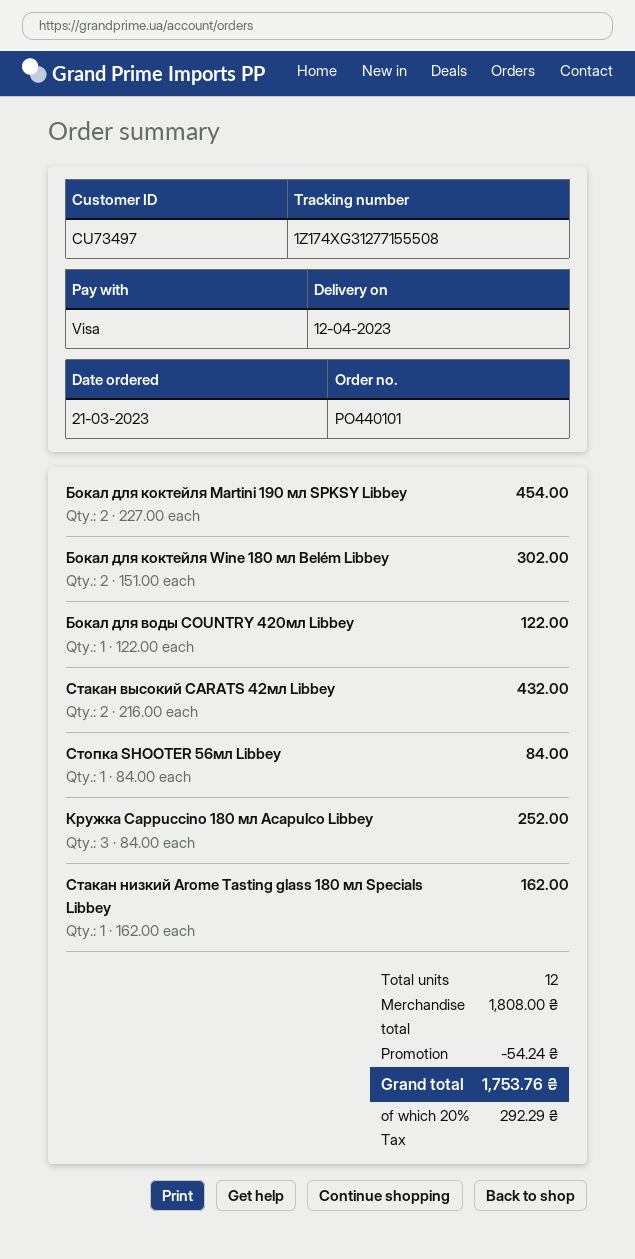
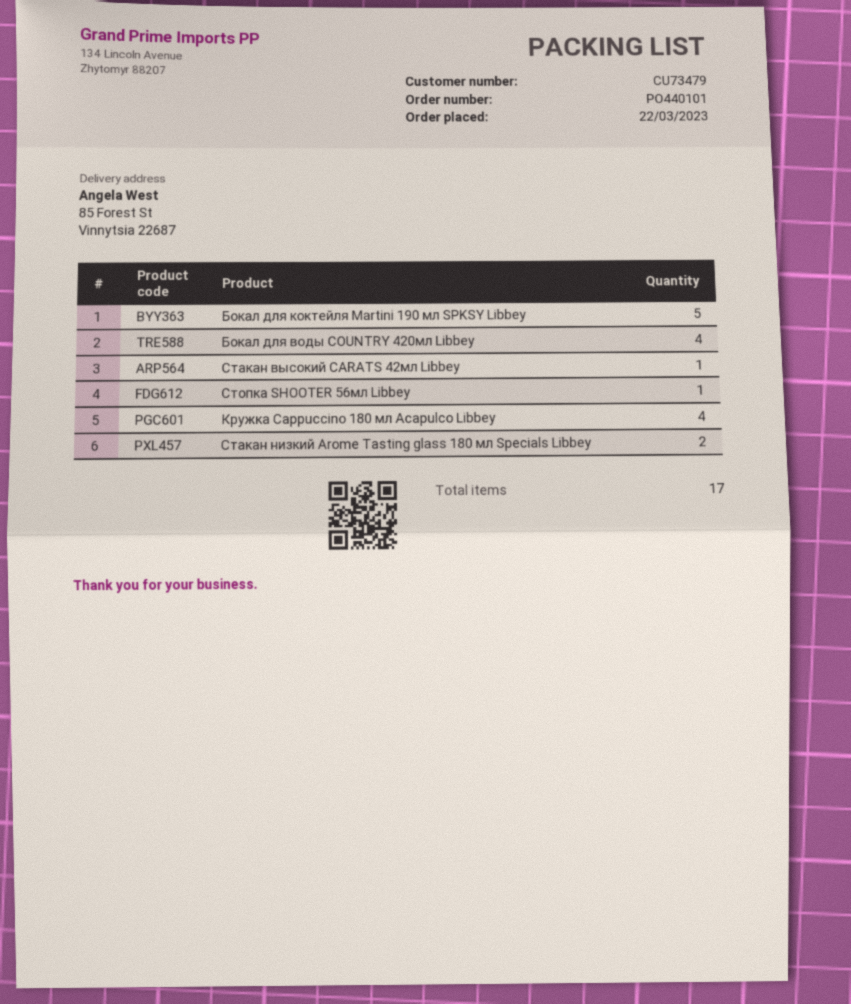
order date: 2023-03-21 -> 2023-03-22
customer number: CU73497 -> CU73479
Бокал для коктейля Martini 190 мл SPKSY Libbey: 2 -> 5
Бокал для коктейля Wine 180 мл Belém Libbey: 2 -> none
Бокал для воды COUNTRY 420мл Libbey: 1 -> 4
Стакан высокий CARATS 42мл Libbey: 2 -> 1
Кружка Cappuccino 180 мл Acapulco Libbey: 3 -> 4
Стакан низкий Arome Tasting glass 180 мл Specials Libbey: 1 -> 2
total quantity: 12 -> 17

